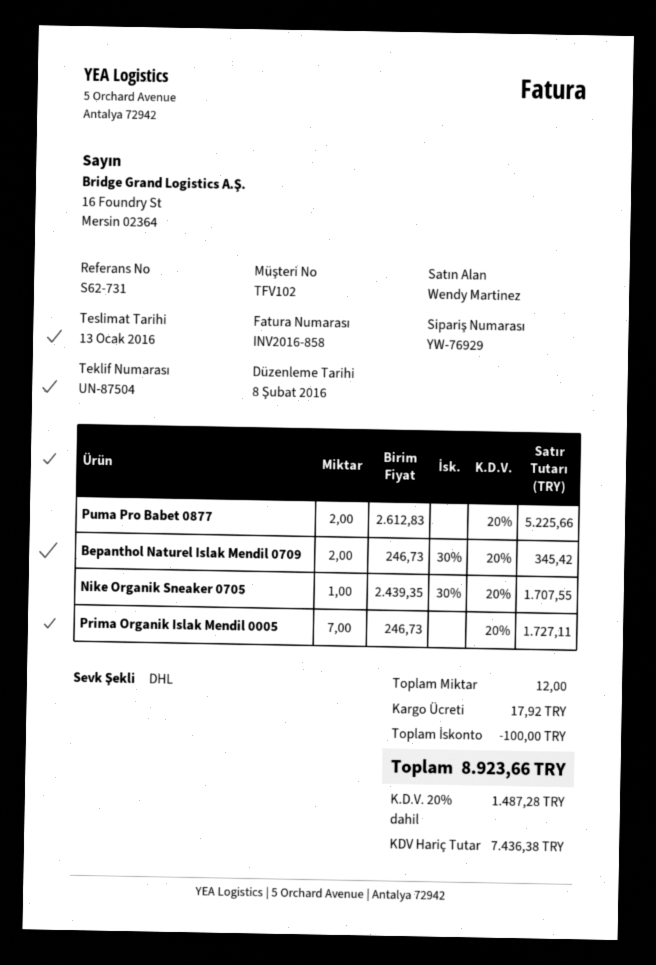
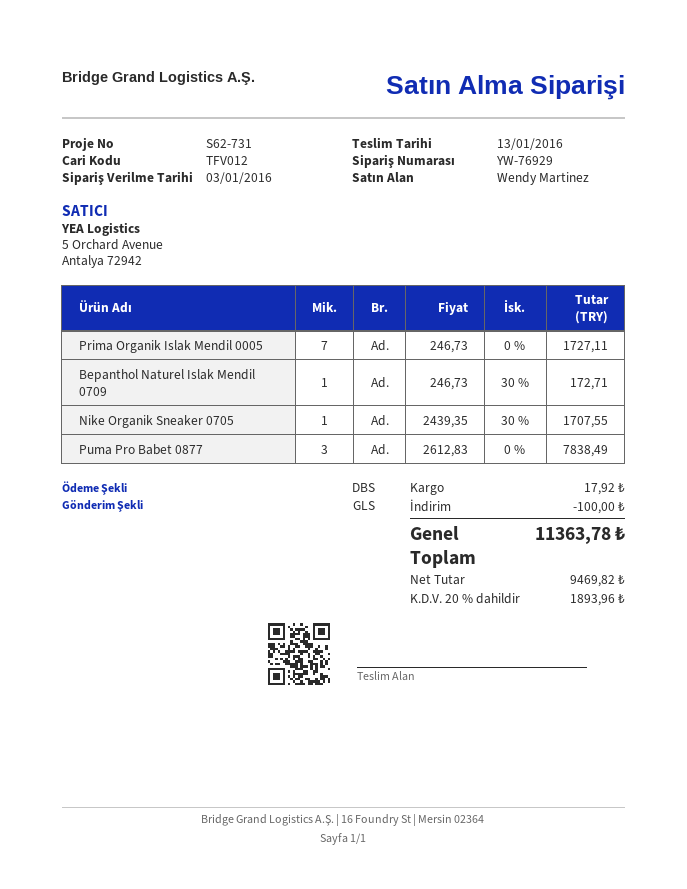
customer number: TFV102 -> TFV012
shipping method: DHL -> GLS
Puma Pro Babet 0877: 2 x 2612.83 = 5225.66 -> 3 x 2612.83 = 7838.49
Bepanthol Naturel Islak Mendil 0709: 2 x 246.73 - 30% = 345.42 -> 1 x 246.73 - 30% = 172.71
net: 7436.38 -> 9469.82
tax: 20% = 1487.28 -> 20% = 1893.96
total: 8923.66 -> 11363.78

